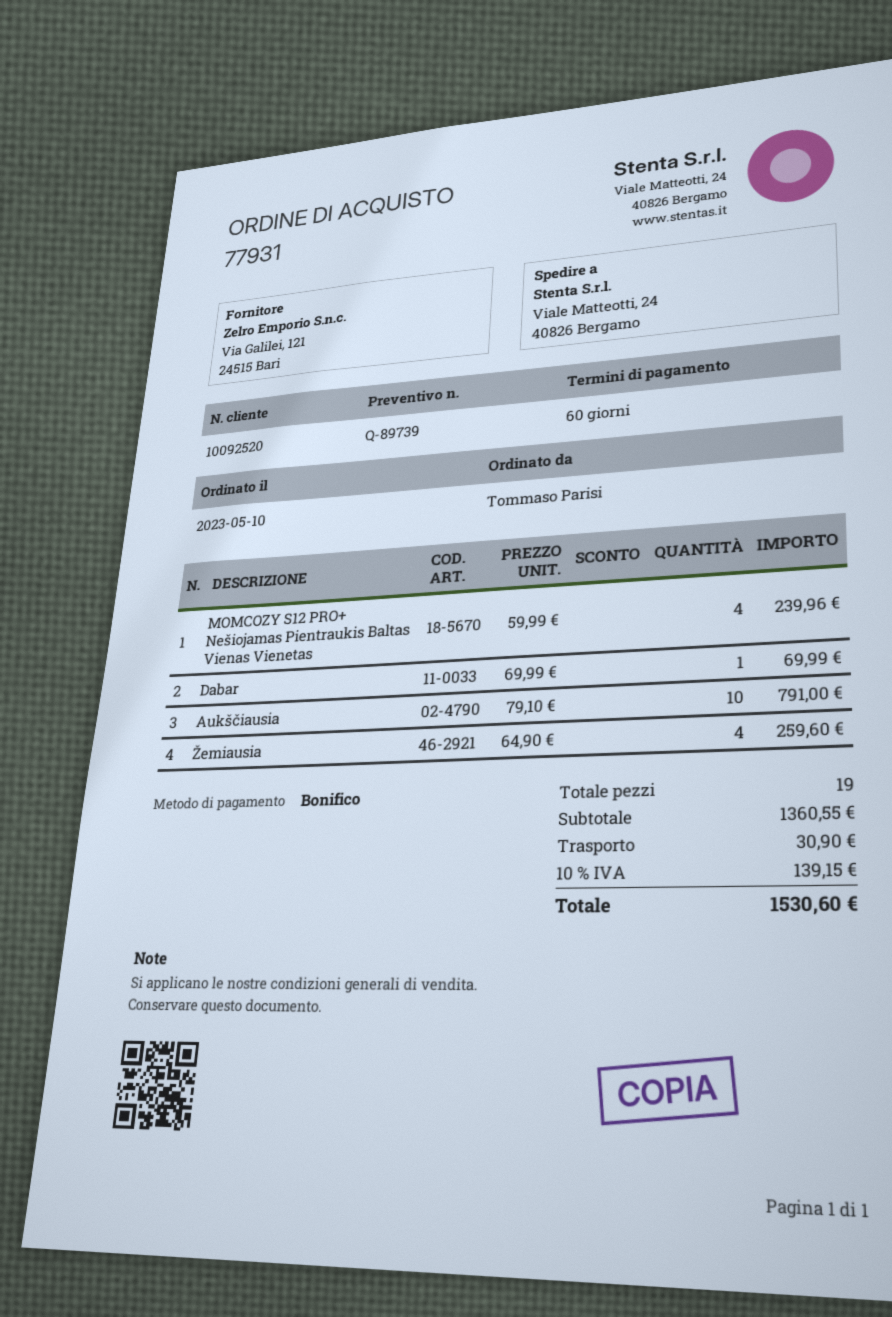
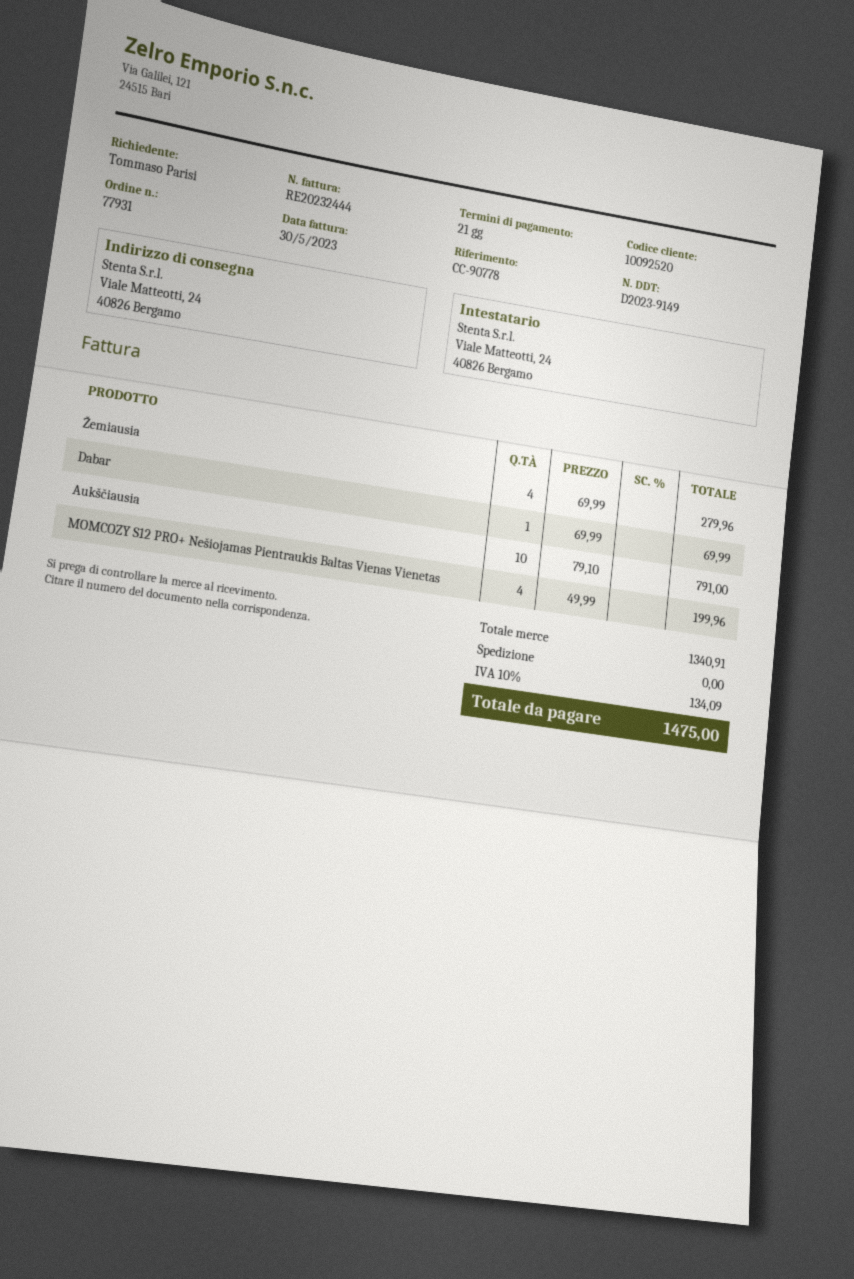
payment terms: 60 days -> 21 days
MOMCOZY S12 PRO+ Nešiojamas Pientraukis Baltas Vienas Vienetas: 4 x 59.99 = 239.96 -> 4 x 49.99 = 199.96
Žemiausia: 4 x 64.90 = 259.60 -> 4 x 69.99 = 279.96
subtotal: 1360.55 -> 1340.91
shipping: 30.90 -> 0.00
tax: 10% = 139.15 -> 10% = 134.09
total: 1530.60 -> 1475.00

